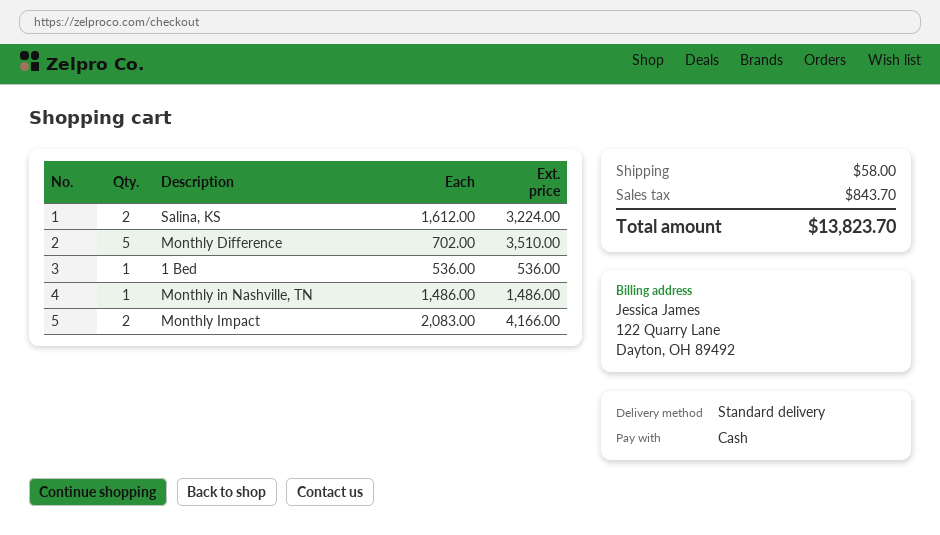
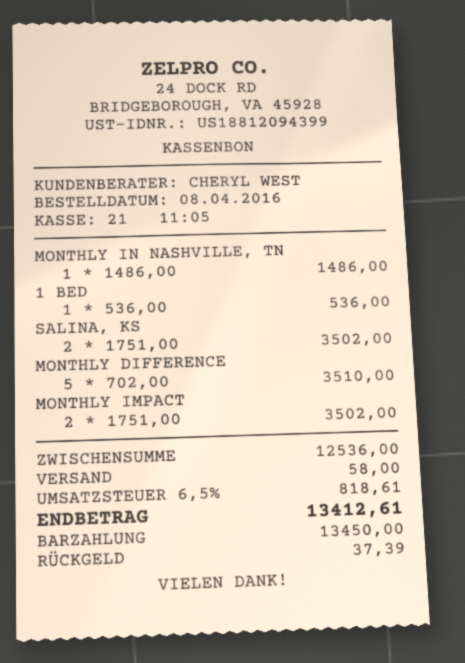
Salina, KS: 2 x 1612.00 = 3224.00 -> 2 x 1751.00 = 3502.00
Monthly Impact: 2 x 2083.00 = 4166.00 -> 2 x 1751.00 = 3502.00
tax: 843.70 -> 818.61
total: 13823.70 -> 13412.61

